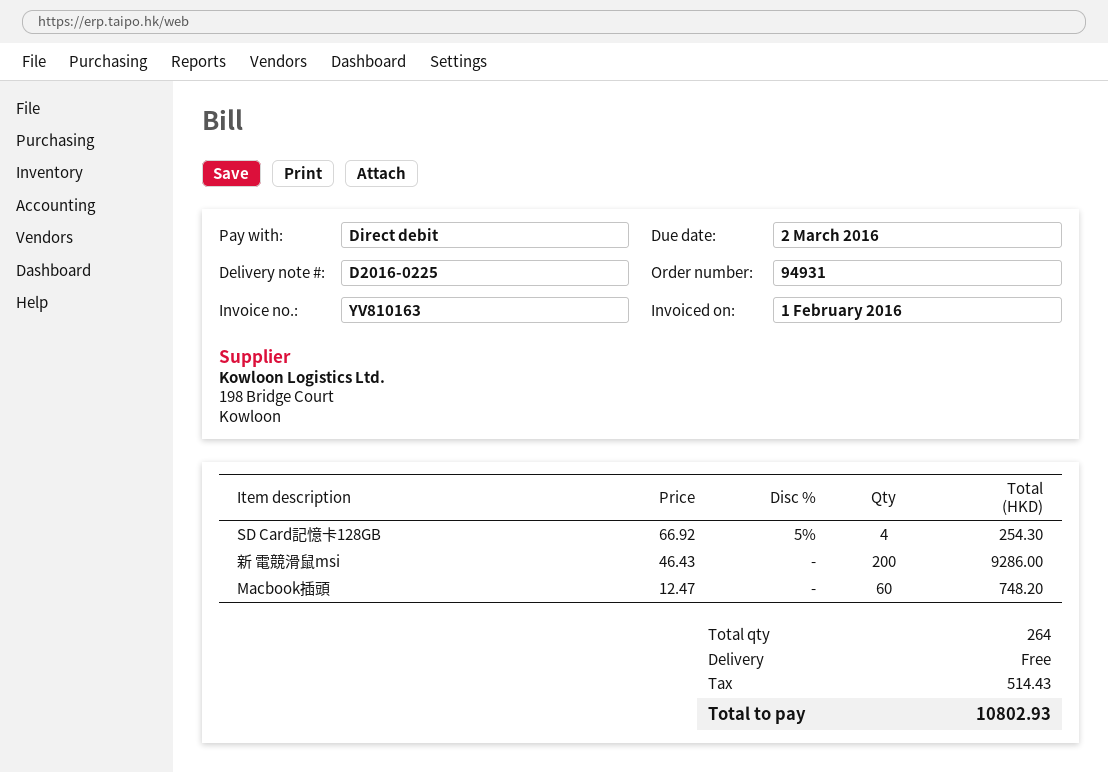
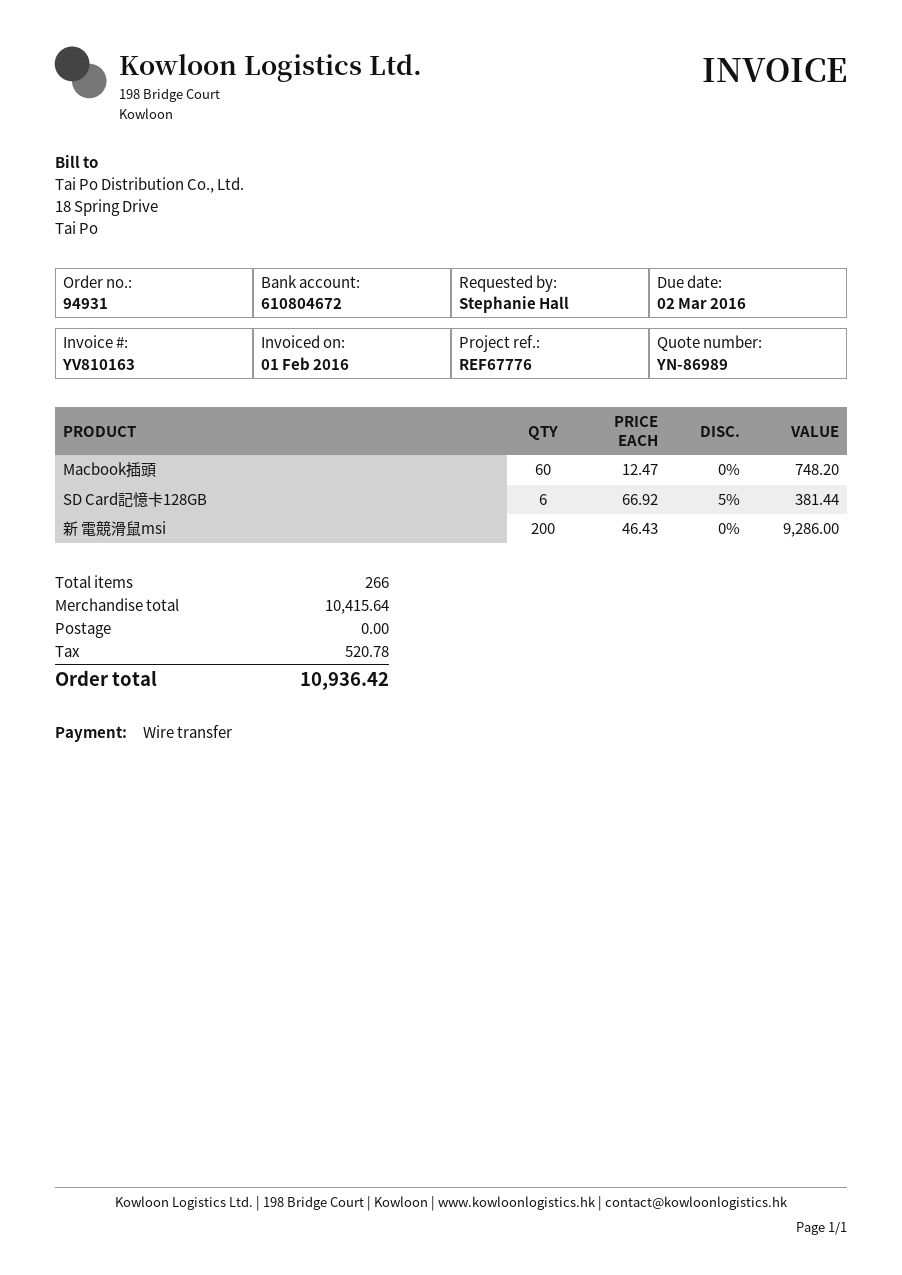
payment method: direct debit -> bank transfer
SD Card記憶卡128GB: 4 x 66.92 - 5% = 254.30 -> 6 x 66.92 - 5% = 381.44
total quantity: 264 -> 266
tax: 514.43 -> 520.78
total: 10802.93 -> 10936.42

